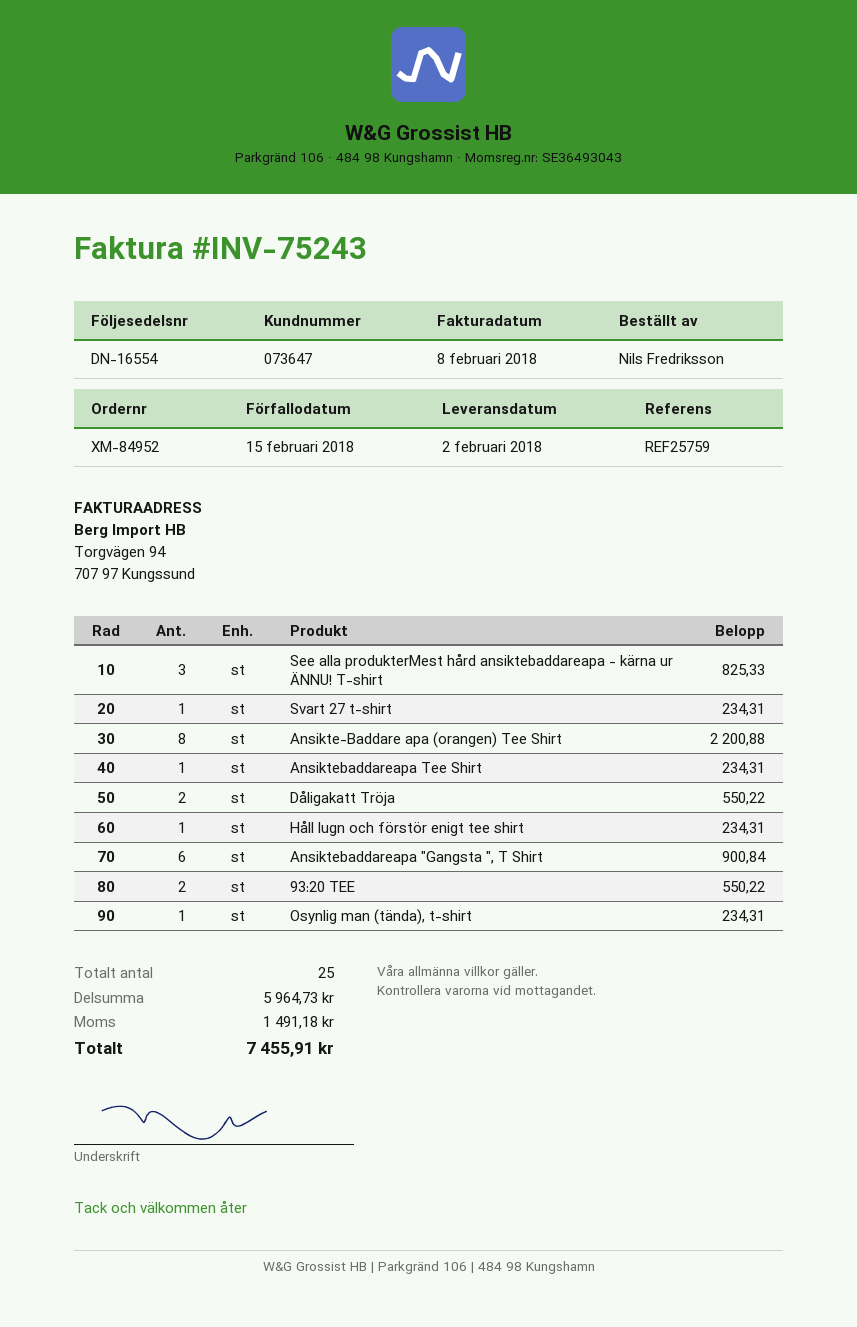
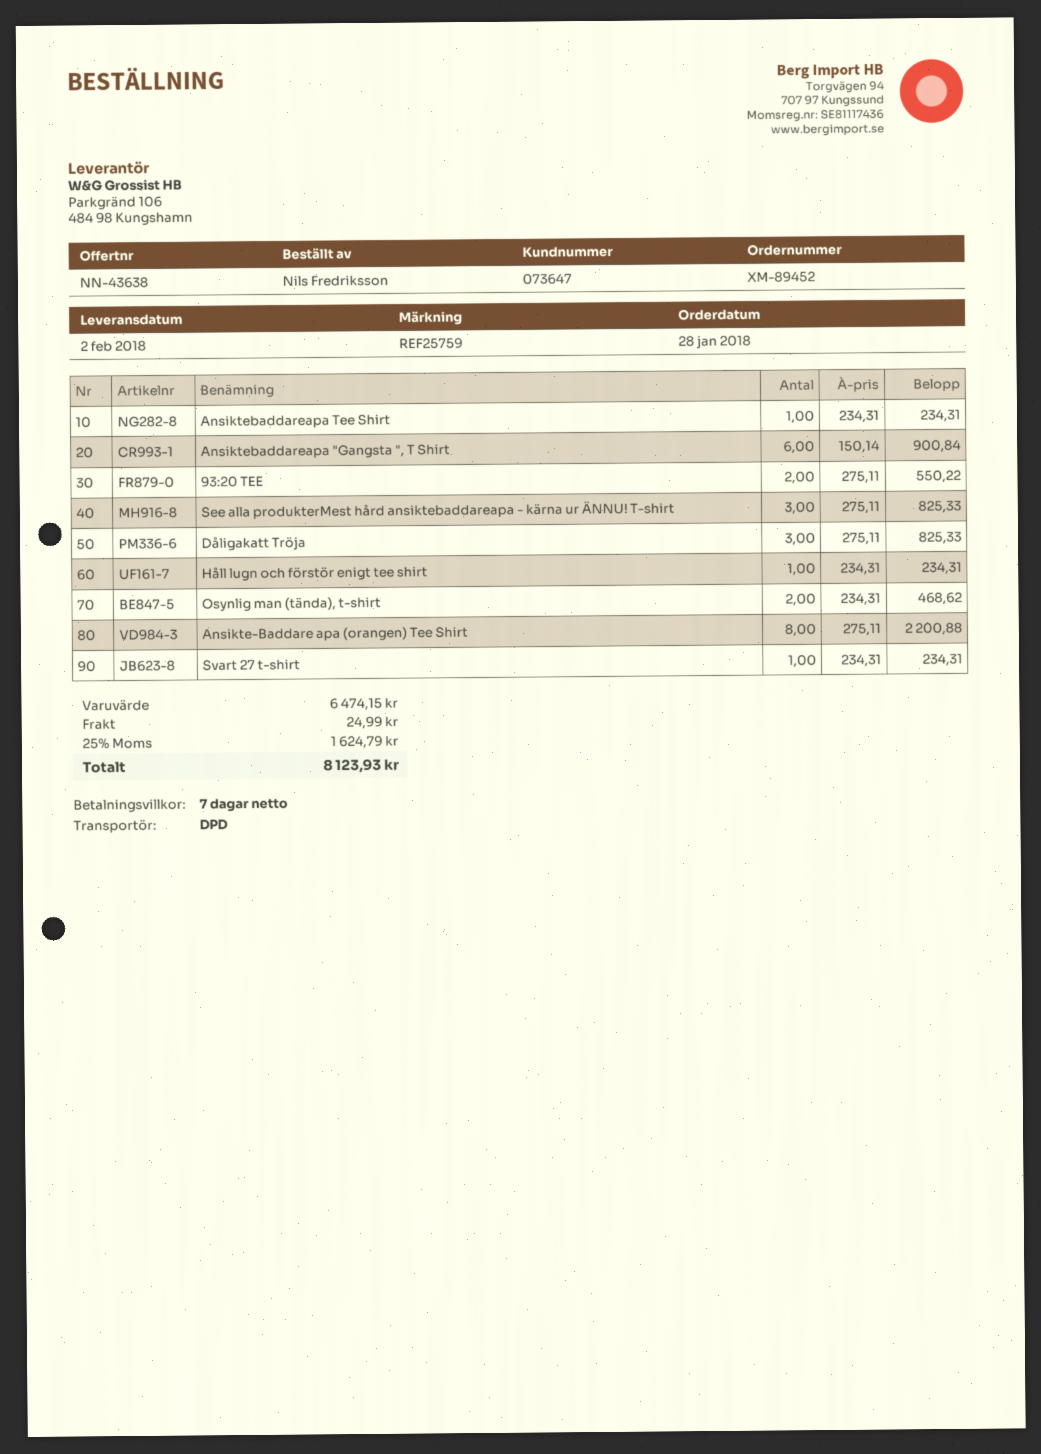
order number: XM-84952 -> XM-89452
Dåligakatt Tröja: 2 for 550.22 -> 3 for 825.33
Osynlig man (tända), t-shirt: 1 for 234.31 -> 2 for 468.62
subtotal: 5964.73 -> 6474.15
shipping: none -> 24.99
tax: 1491.18 -> 1624.79
total: 7455.91 -> 8123.93

